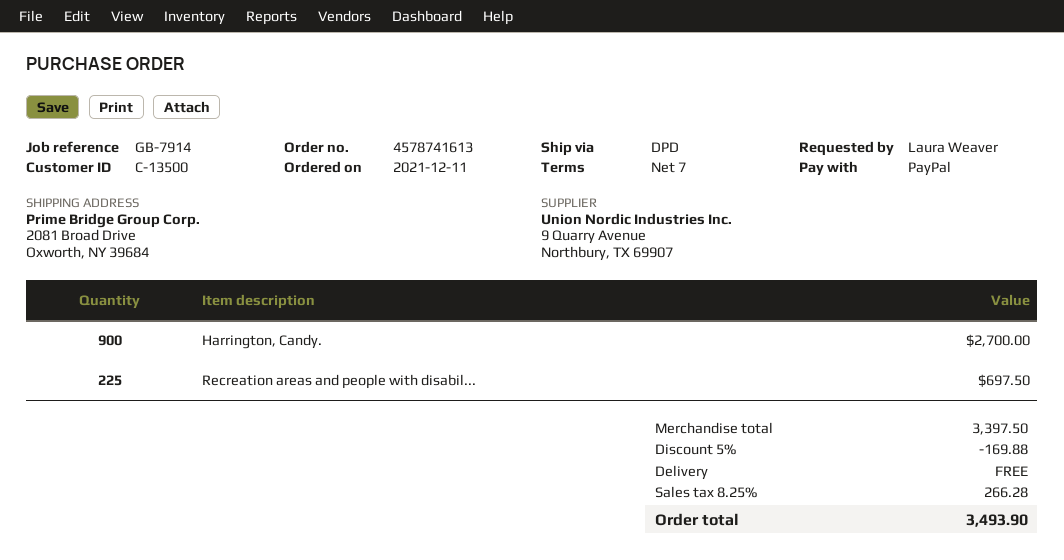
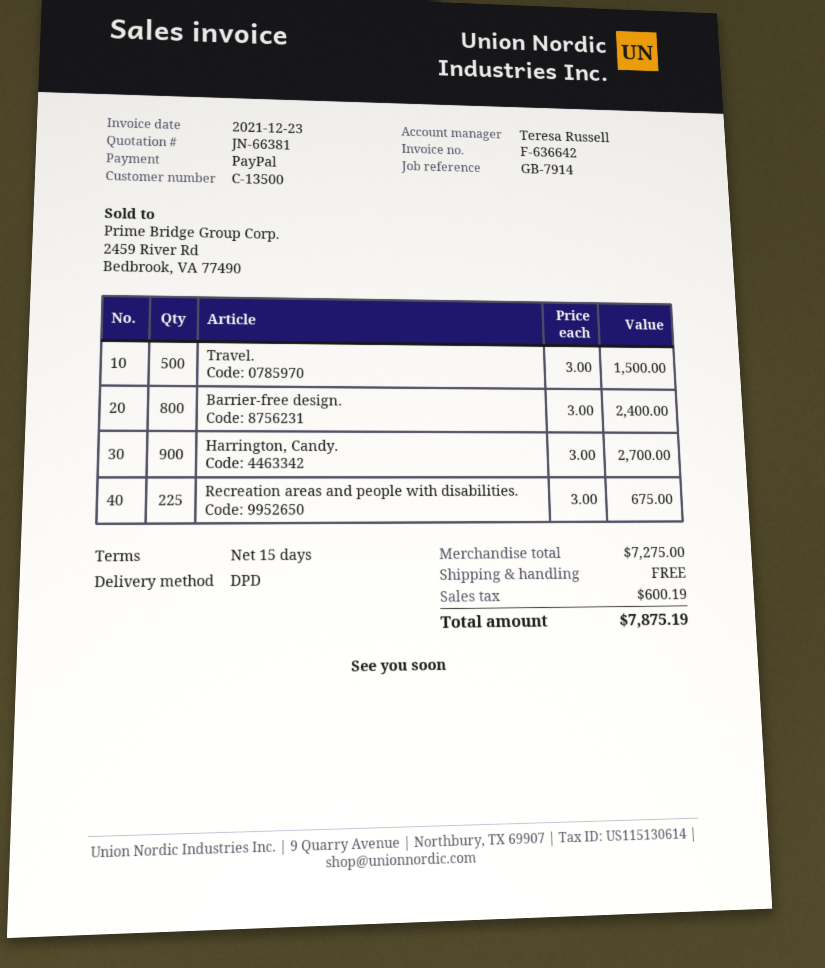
payment terms: 7 days -> 15 days
Recreation areas and people with disabil...: 225 for 697.50 -> 225 for 675.00
Travel.: none -> 500 for 1500.00
Barrier-free design.: none -> 800 for 2400.00
subtotal: 3397.50 -> 7275.00
discount: 5% = 169.88 -> none
tax: 266.28 -> 600.19
total: 3493.90 -> 7875.19

